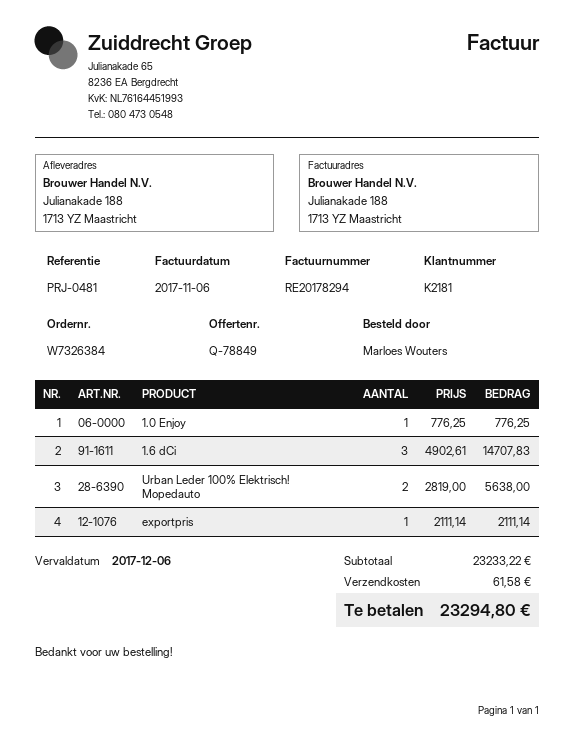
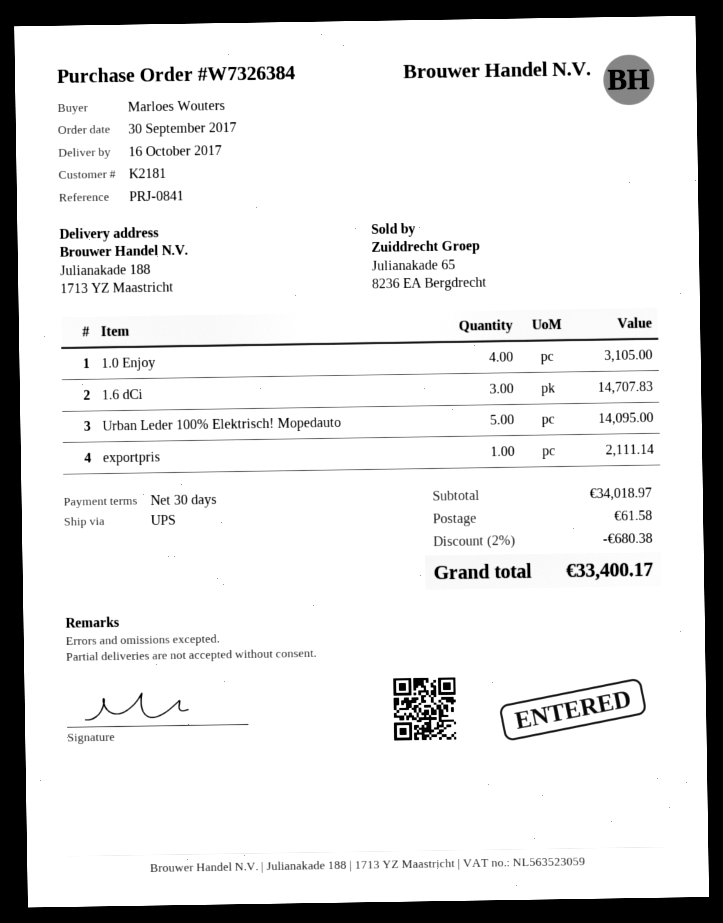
reference: PRJ-0481 -> PRJ-0841
1.0 Enjoy: 1 for 776.25 -> 4 for 3105.00
Urban Leder 100% Elektrisch! Mopedauto: 2 for 5638.00 -> 5 for 14095.00
subtotal: 23233.22 -> 34018.97
discount: none -> 2% = 680.38
total: 23294.80 -> 33400.17

